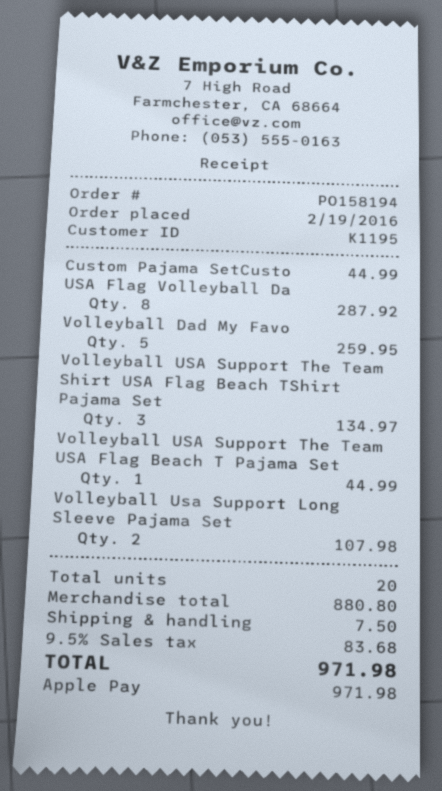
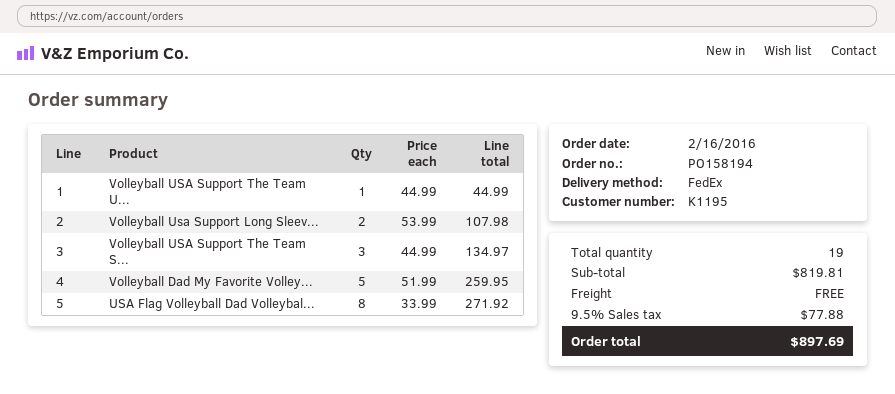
order date: 2016-02-19 -> 2016-02-16
Custom Pajama SetCusto: 1 for 44.99 -> none
USA Flag Volleyball Da: 8 for 287.92 -> 8 for 271.92
total quantity: 20 -> 19
subtotal: 880.80 -> 819.81
shipping: 7.50 -> 0.00
tax: 9.5% = 83.68 -> 9.5% = 77.88
total: 971.98 -> 897.69

